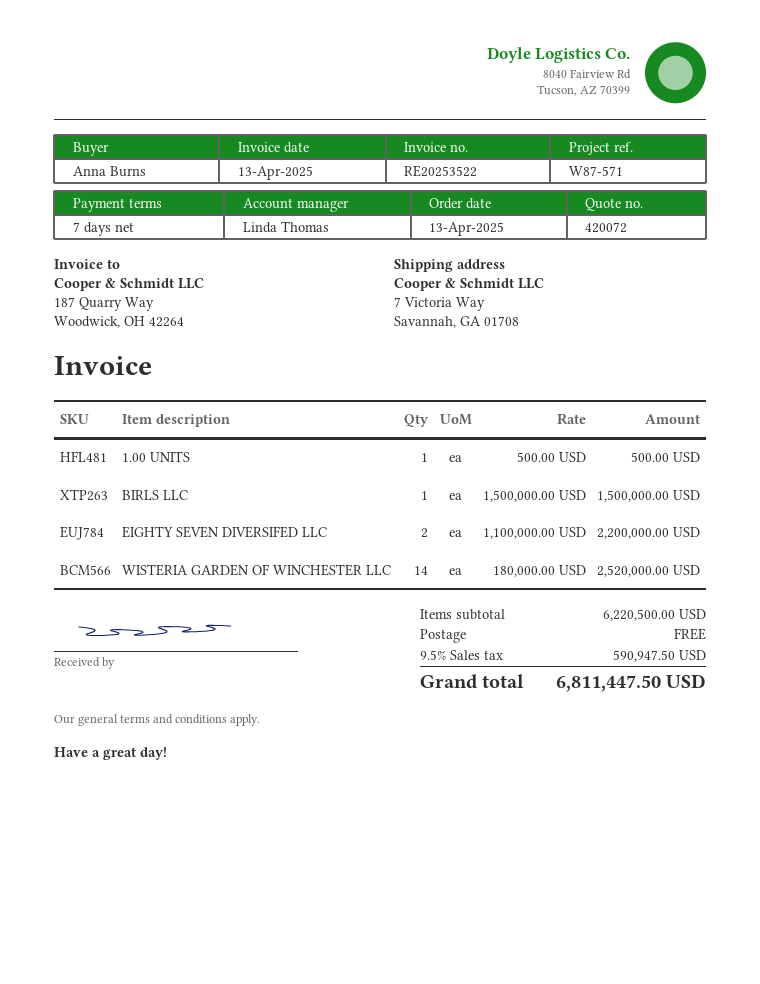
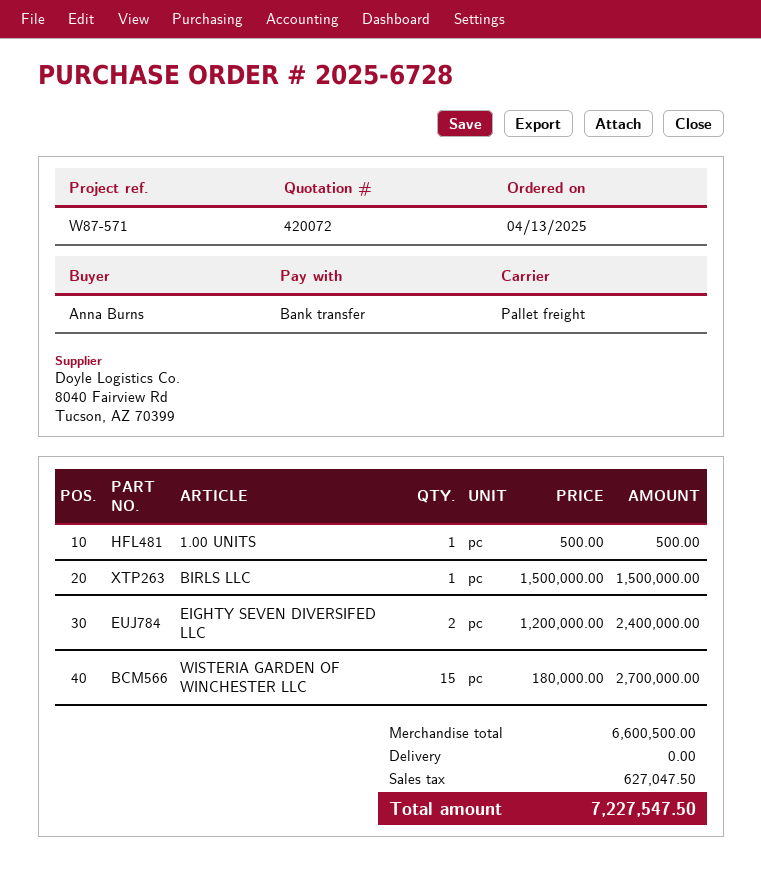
EIGHTY SEVEN DIVERSIFED LLC: 2 x 1100000.00 = 2200000.00 -> 2 x 1200000.00 = 2400000.00
WISTERIA GARDEN OF WINCHESTER LLC: 14 x 180000.00 = 2520000.00 -> 15 x 180000.00 = 2700000.00
subtotal: 6220500.00 -> 6600500.00
tax: 590947.50 -> 627047.50
total: 6811447.50 -> 7227547.50

